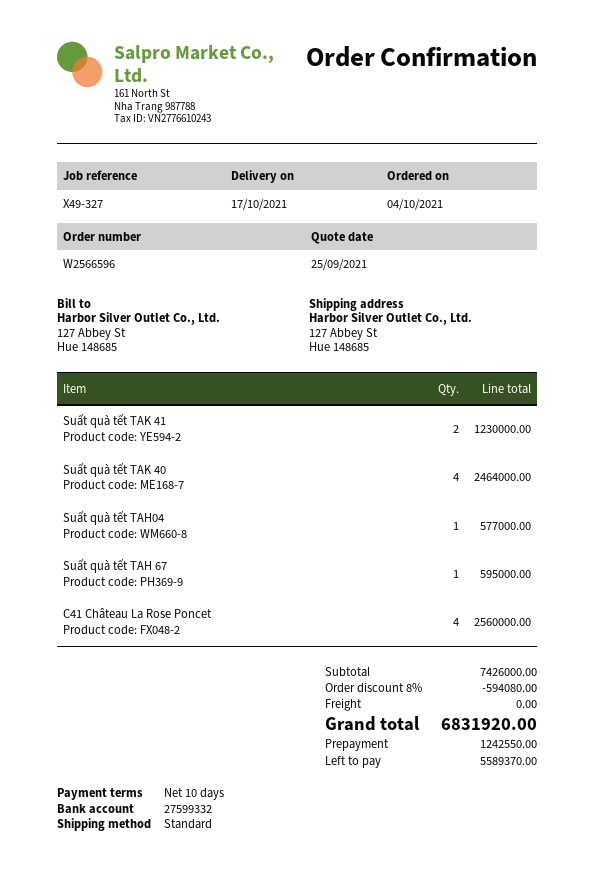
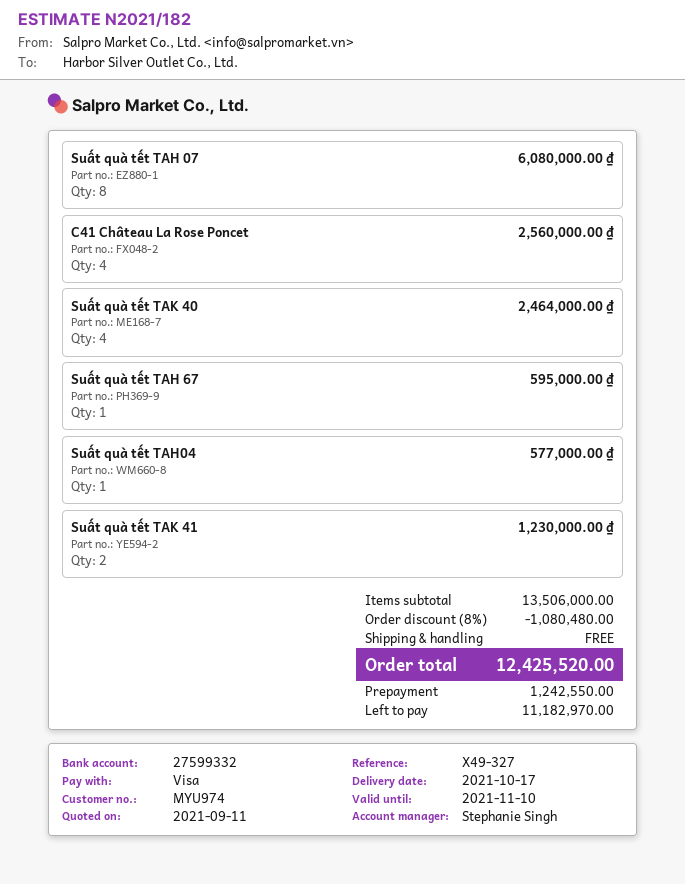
quote date: 2021-09-25 -> 2021-09-11
Suất quà tết TAH 07: none -> 8 for 6080000.00
subtotal: 7426000.00 -> 13506000.00
discount: 8% = 594080.00 -> 8% = 1080480.00
total: 6831920.00 -> 12425520.00
balance: 5589370.00 -> 11182970.00

